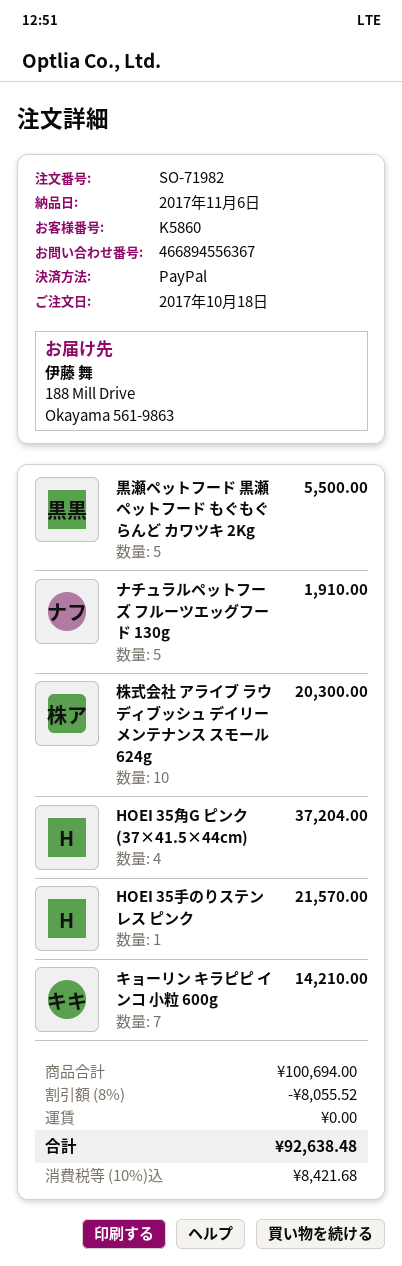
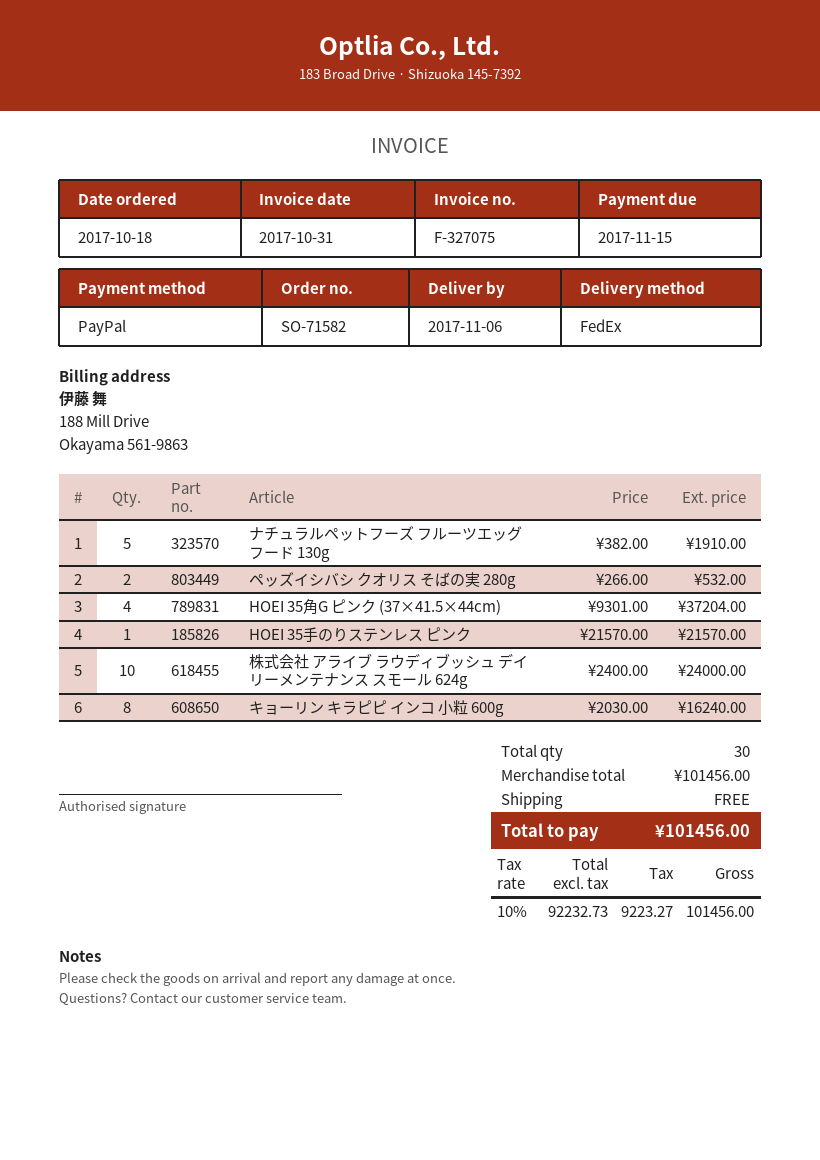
order number: SO-71982 -> SO-71582
黒瀬ペットフード 黒瀬ペットフード もぐもぐらんど カワツキ 2Kg: 5 for 5500.00 -> none
株式会社 アライブ ラウディブッシュ デイリーメンテナンス スモール 624g: 10 for 20300.00 -> 10 for 24000.00
キョーリン キラピピ インコ 小粒 600g: 7 for 14210.00 -> 8 for 16240.00
ペッズイシバシ クオリス そばの実 280g: none -> 2 for 532.00
subtotal: 100694.00 -> 101456.00
discount: 8% = 8055.52 -> none
tax: 10% = 8421.68 -> 10% = 9223.27
total: 92638.48 -> 101456.00

